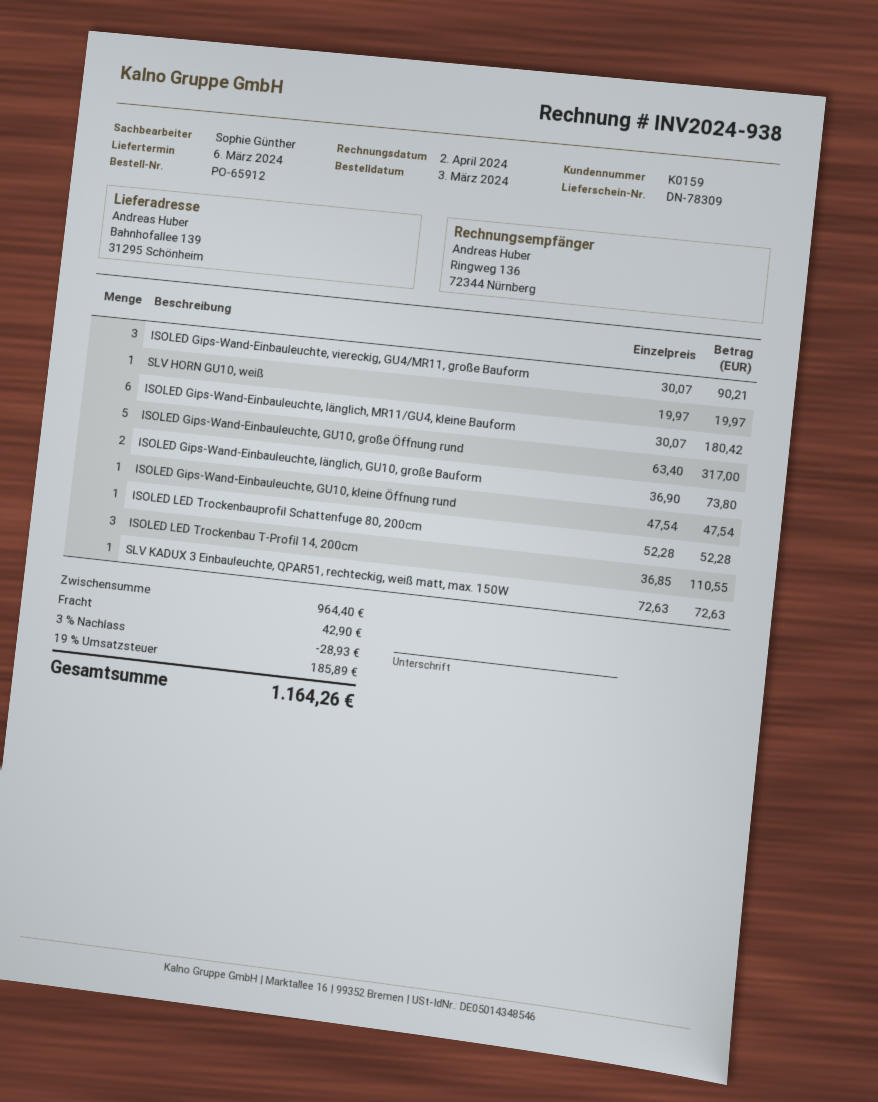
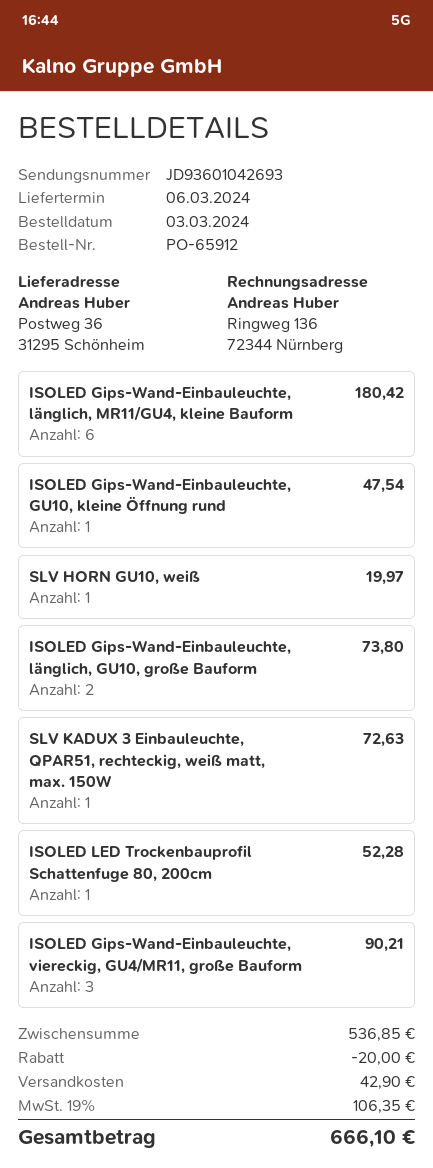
ship to: Bahnhofallee 139, 31295 Schönheim -> Postweg 36, 31295 Schönheim
ISOLED Gips-Wand-Einbauleuchte, GU10, große Öffnung rund: 5 for 317.00 -> none
ISOLED LED Trockenbau T-Profil 14, 200cm: 3 for 110.55 -> none
subtotal: 964.40 -> 536.85
discount: 28.93 -> 20.00
tax: 19% = 185.89 -> 19% = 106.35
total: 1164.26 -> 666.10

